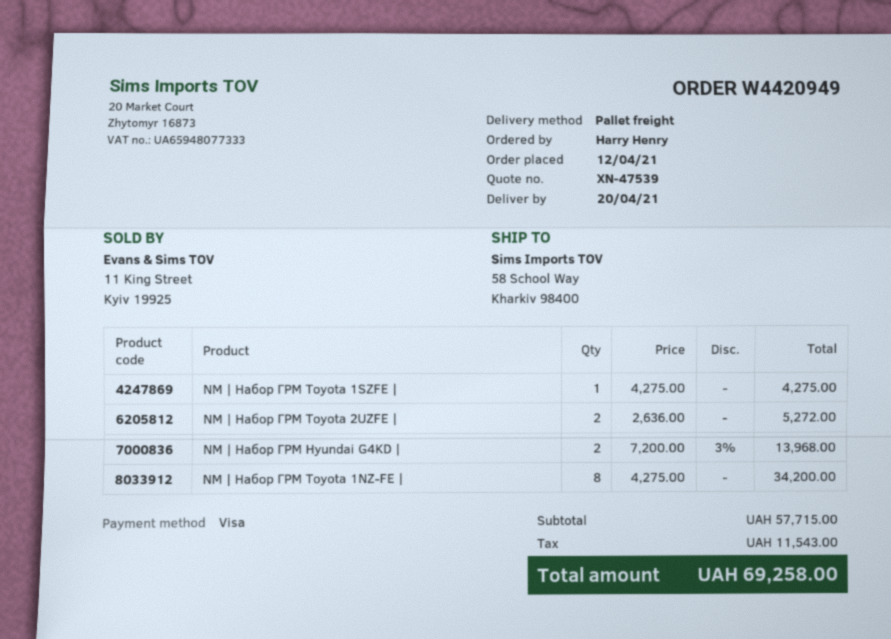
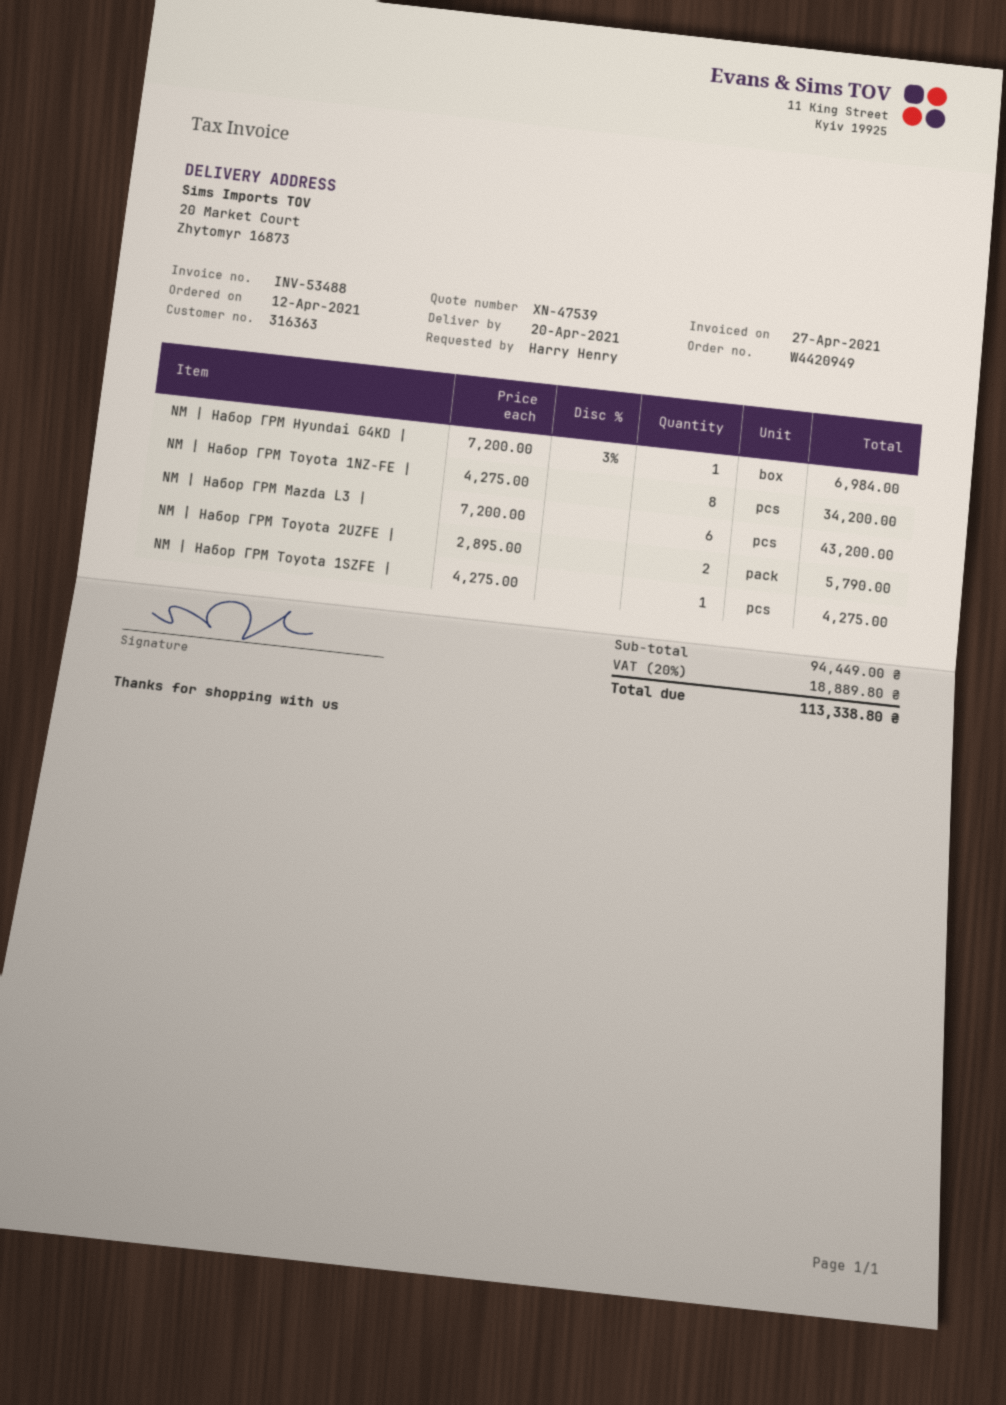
ship to: 58 School Way, Kharkiv 98400 -> 20 Market Court, Zhytomyr 16873
NM | Набор ГРМ Toyota 2UZFE |: 2 x 2636.00 = 5272.00 -> 2 x 2895.00 = 5790.00
NM | Набор ГРМ Hyundai G4KD |: 2 x 7200.00 - 3% = 13968.00 -> 1 x 7200.00 - 3% = 6984.00
NM | Набор ГРМ Mazda L3 |: none -> 6 x 7200.00 = 43200.00
subtotal: 57715.00 -> 94449.00
tax: 11543.00 -> 18889.80
total: 69258.00 -> 113338.80

